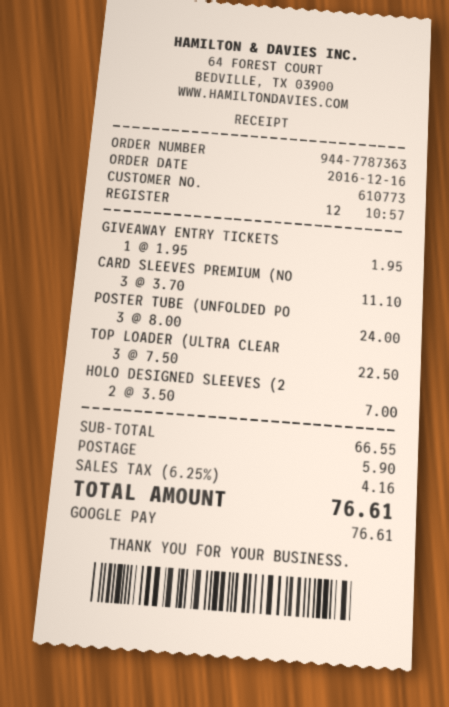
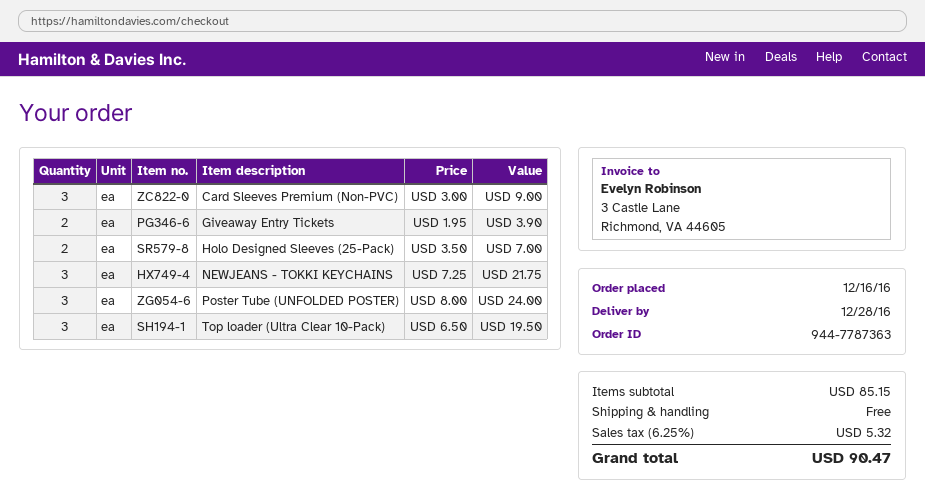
GIVEAWAY ENTRY TICKETS: 1 x 1.95 = 1.95 -> 2 x 1.95 = 3.90
CARD SLEEVES PREMIUM (NO: 3 x 3.70 = 11.10 -> 3 x 3.00 = 9.00
TOP LOADER (ULTRA CLEAR: 3 x 7.50 = 22.50 -> 3 x 6.50 = 19.50
NEWJEANS - TOKKI KEYCHAINS: none -> 3 x 7.25 = 21.75
subtotal: 66.55 -> 85.15
shipping: 5.90 -> 0.00
tax: 6.25% = 4.16 -> 6.25% = 5.32
total: 76.61 -> 90.47

